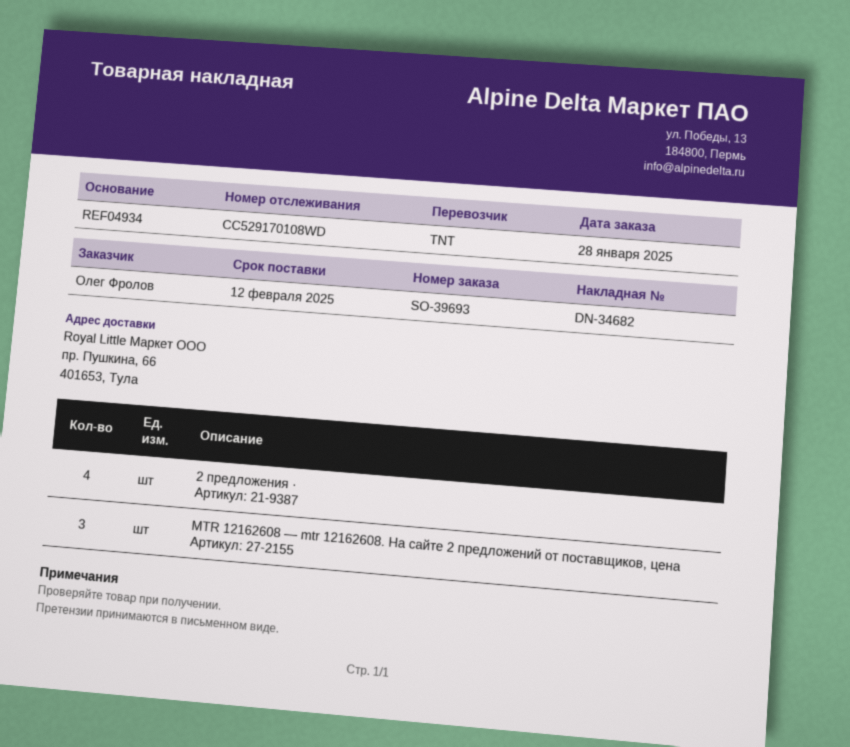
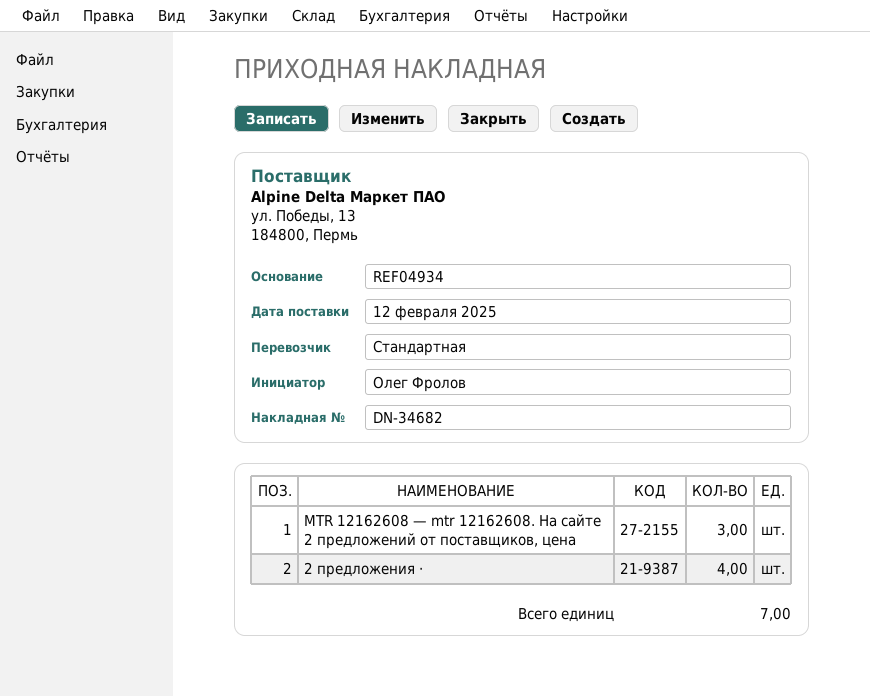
shipping method: TNT -> standard

